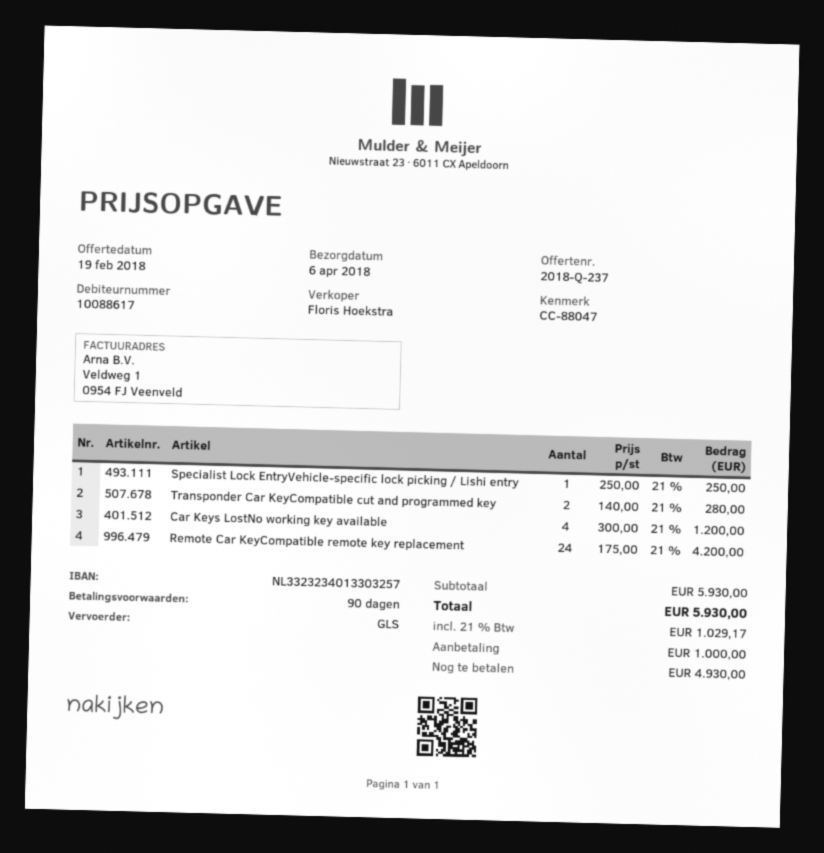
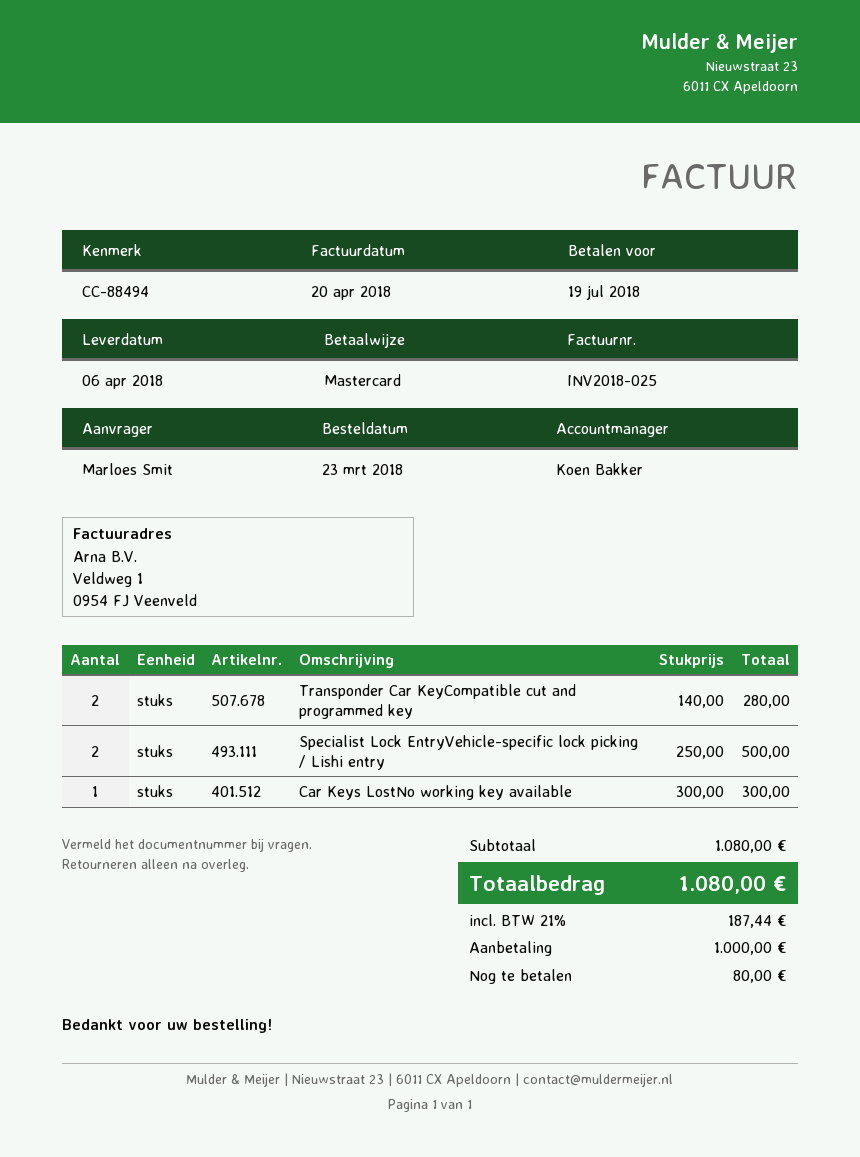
reference: CC-88047 -> CC-88494
sales rep: Floris Hoekstra -> Koen Bakker
Specialist Lock EntryVehicle-specific lock picking / Lishi entry: 1 x 250.00 = 250.00 -> 2 x 250.00 = 500.00
Car Keys LostNo working key available: 4 x 300.00 = 1200.00 -> 1 x 300.00 = 300.00
Remote Car KeyCompatible remote key replacement: 24 x 175.00 = 4200.00 -> none
subtotal: 5930.00 -> 1080.00
tax: 21% = 1029.17 -> 21% = 187.44
total: 5930.00 -> 1080.00
balance: 4930.00 -> 80.00

